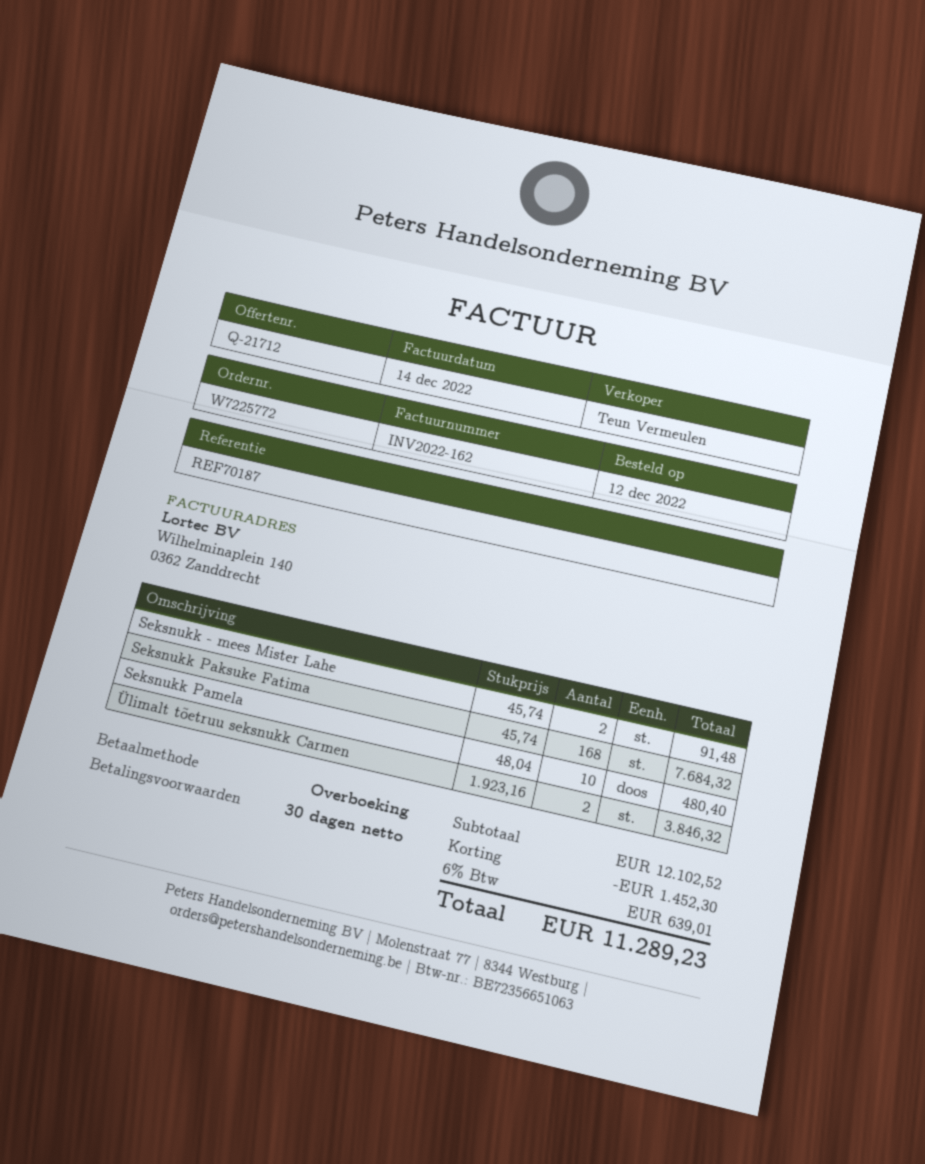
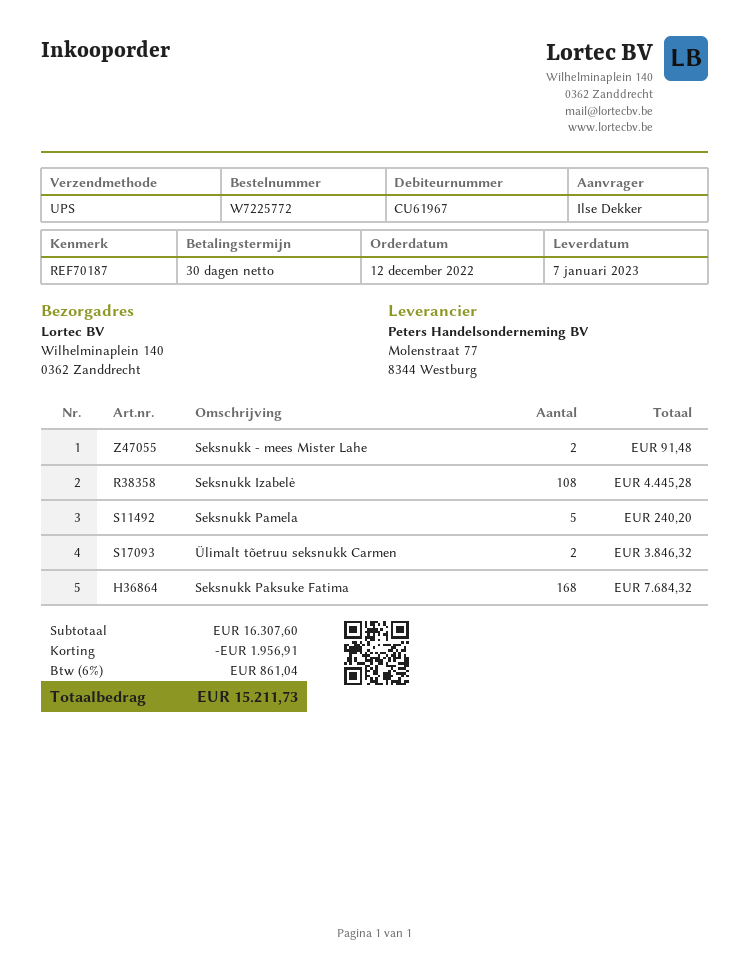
Seksnukk Pamela: 10 for 480.40 -> 5 for 240.20
Seksnukk Izabelė: none -> 108 for 4445.28
subtotal: 12102.52 -> 16307.60
discount: 1452.30 -> 1956.91
tax: 6% = 639.01 -> 6% = 861.04
total: 11289.23 -> 15211.73

